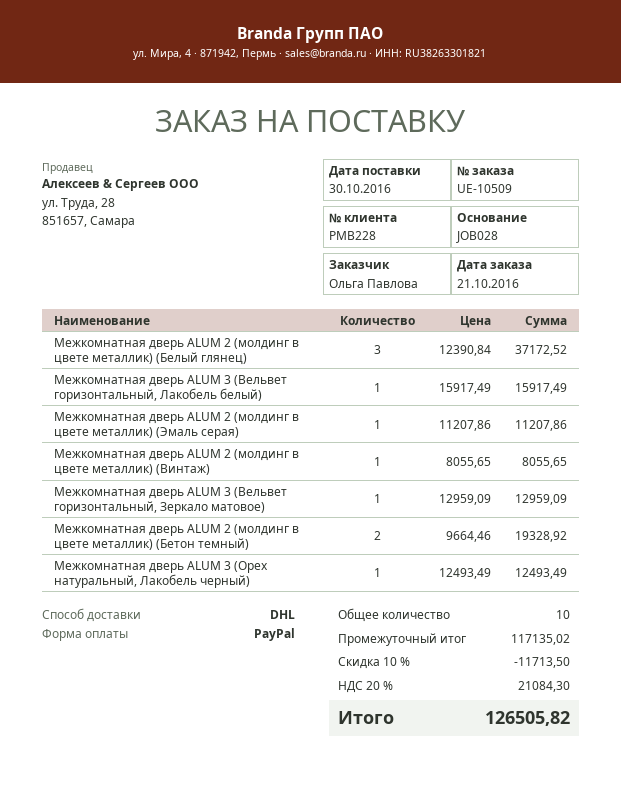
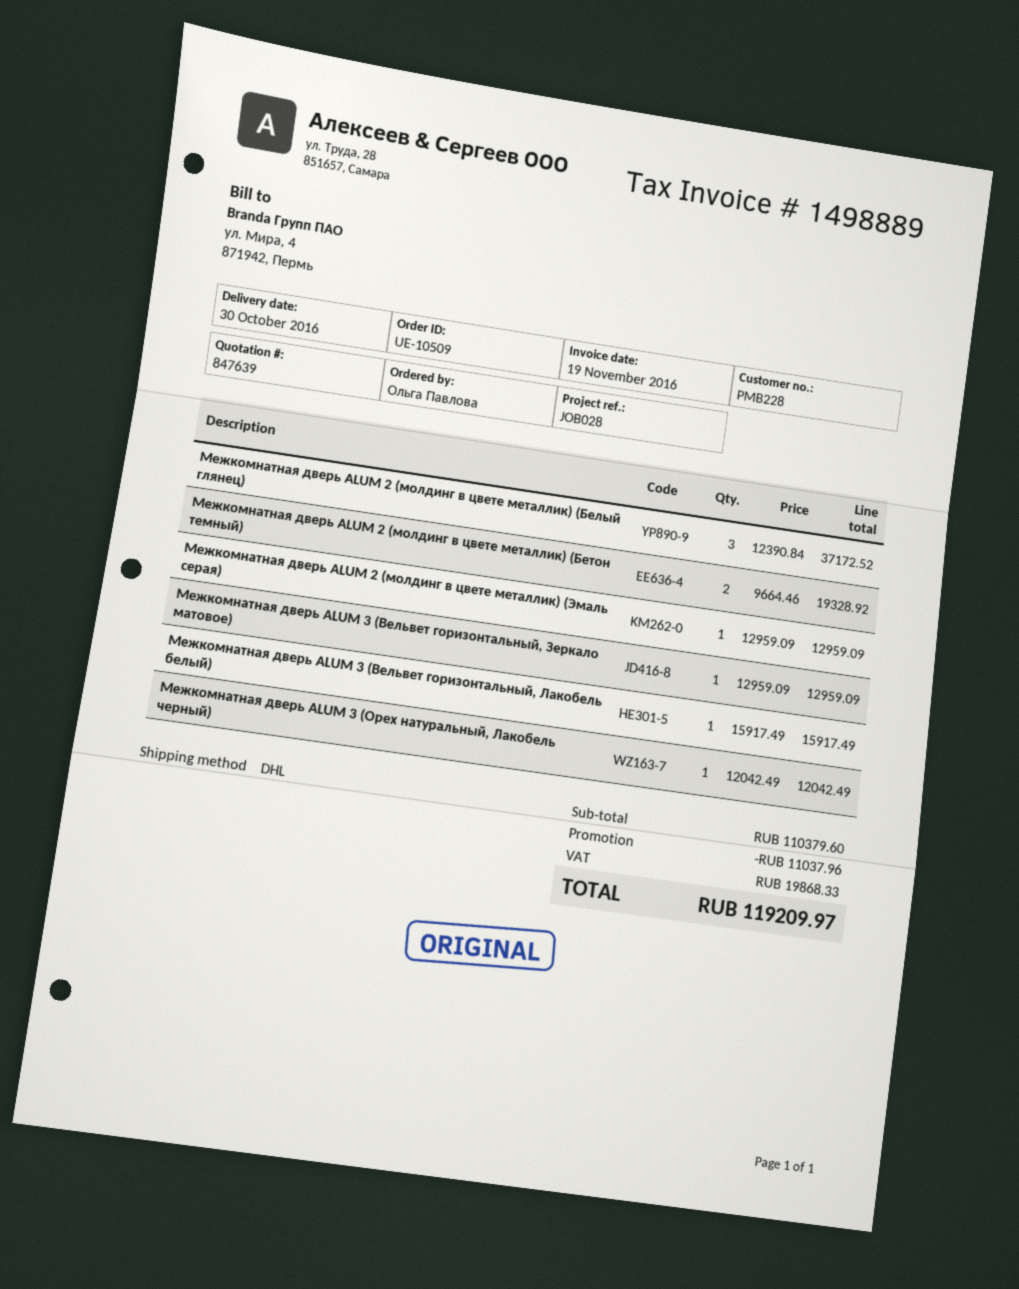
Межкомнатная дверь ALUM 2 (молдинг в цвете металлик) (Эмаль серая): 1 x 11207.86 = 11207.86 -> 1 x 12959.09 = 12959.09
Межкомнатная дверь ALUM 2 (молдинг в цвете металлик) (Винтаж): 1 x 8055.65 = 8055.65 -> none
Межкомнатная дверь ALUM 3 (Орех натуральный, Лакобель черный): 1 x 12493.49 = 12493.49 -> 1 x 12042.49 = 12042.49
subtotal: 117135.02 -> 110379.60
discount: 11713.50 -> 11037.96
tax: 21084.30 -> 19868.33
total: 126505.82 -> 119209.97

